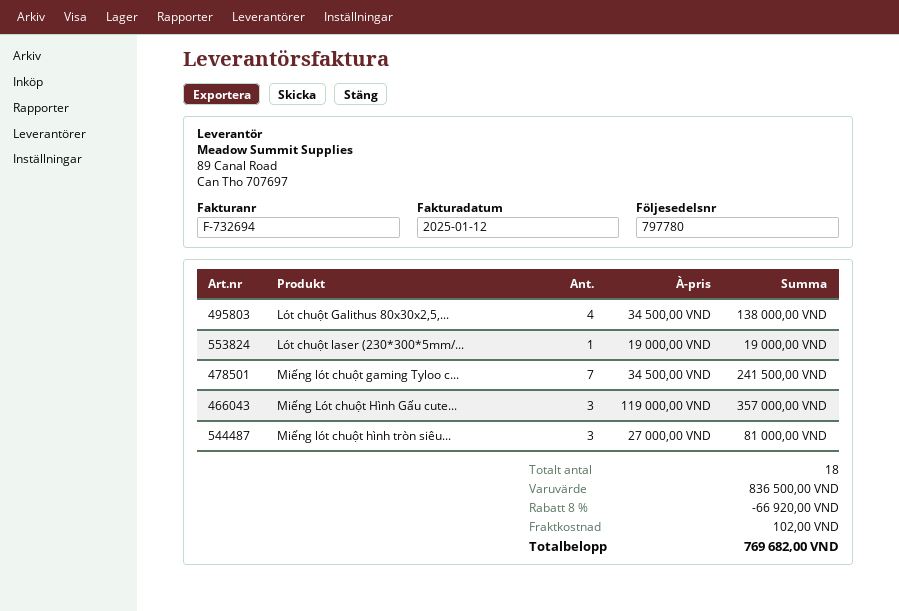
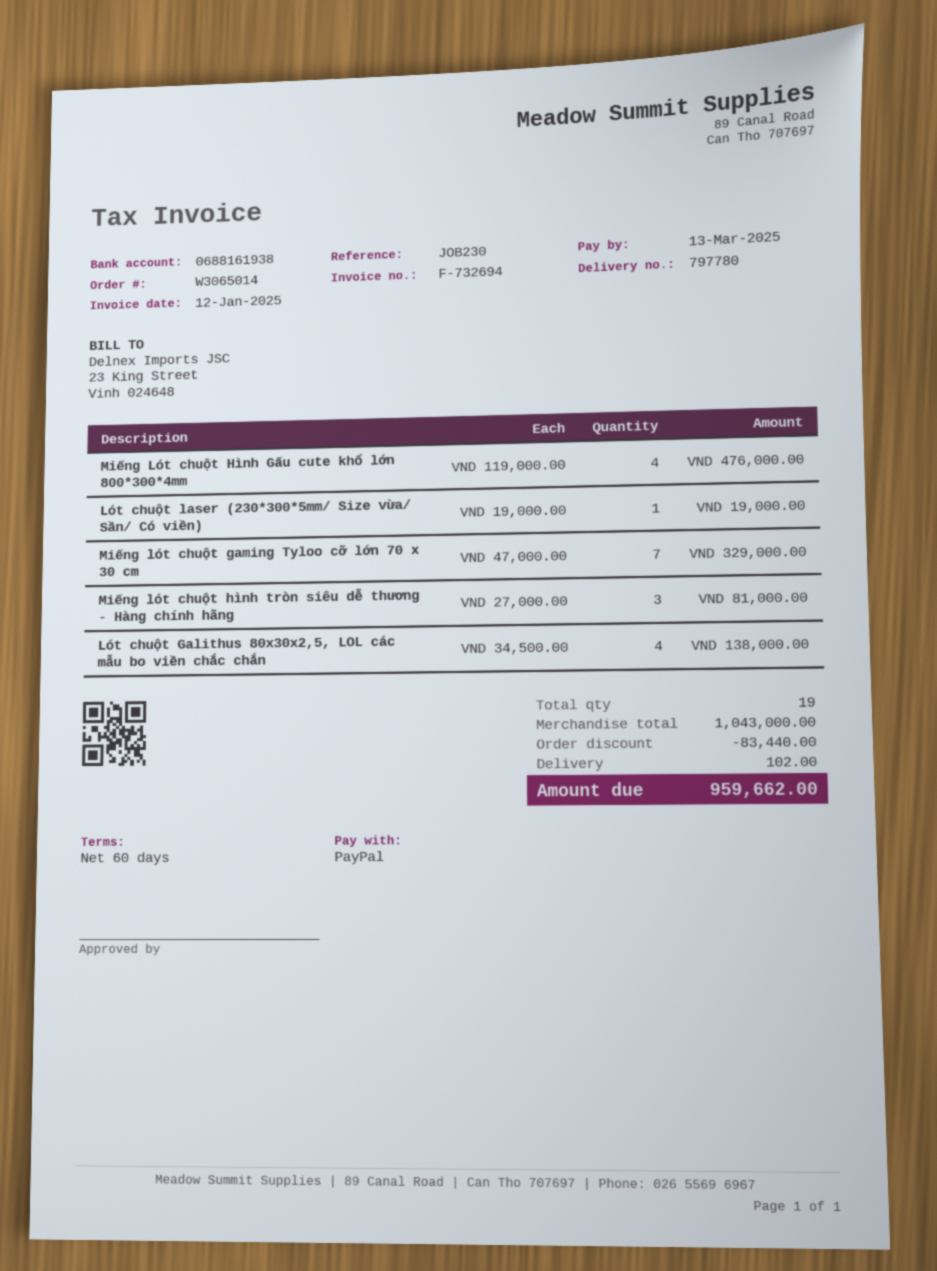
Miếng lót chuột gaming Tyloo c...: 7 x 34500.00 = 241500.00 -> 7 x 47000.00 = 329000.00
Miếng Lót chuột Hình Gấu cute...: 3 x 119000.00 = 357000.00 -> 4 x 119000.00 = 476000.00
total quantity: 18 -> 19
subtotal: 836500.00 -> 1043000.00
discount: 66920.00 -> 83440.00
total: 769682.00 -> 959662.00

